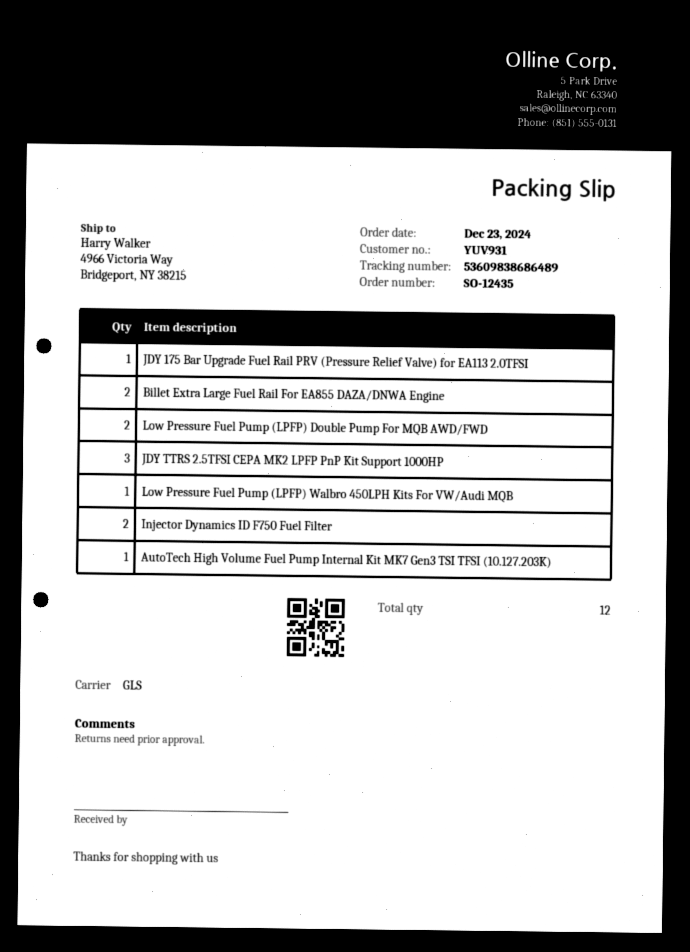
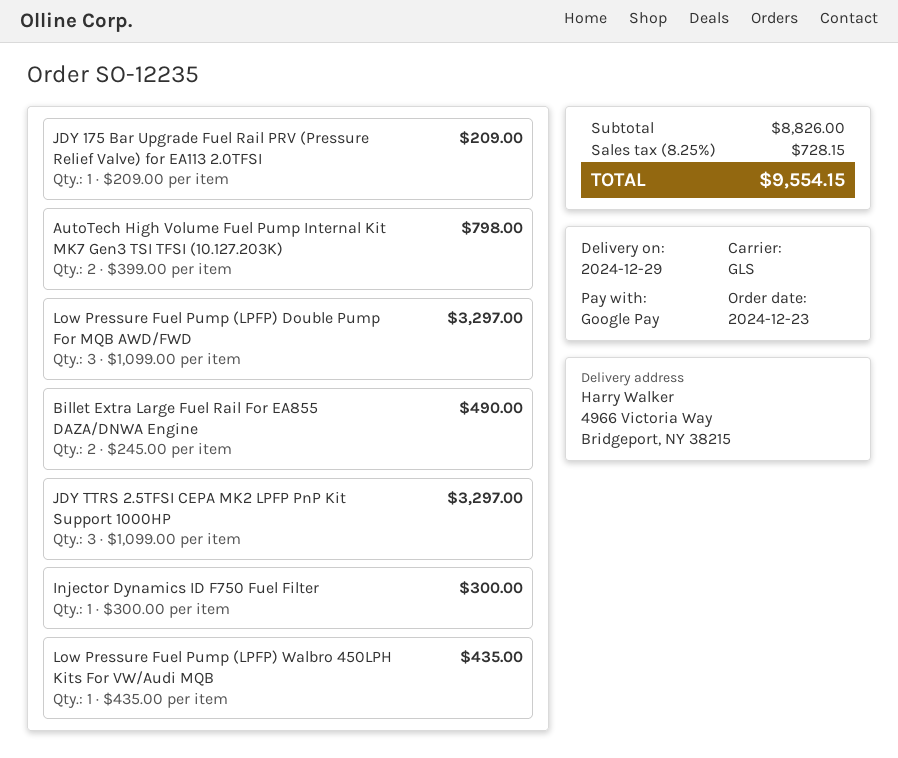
order number: SO-12435 -> SO-12235
Low Pressure Fuel Pump (LPFP) Double Pump For MQB AWD/FWD: 2 -> 3
Injector Dynamics ID F750 Fuel Filter: 2 -> 1
AutoTech High Volume Fuel Pump Internal Kit MK7 Gen3 TSI TFSI (10.127.203K): 1 -> 2

